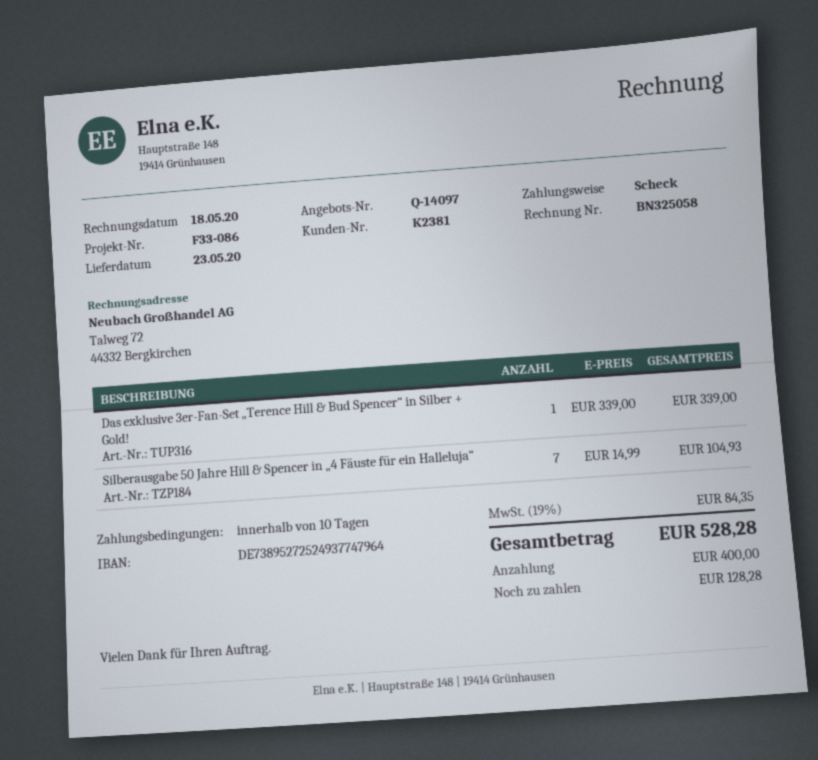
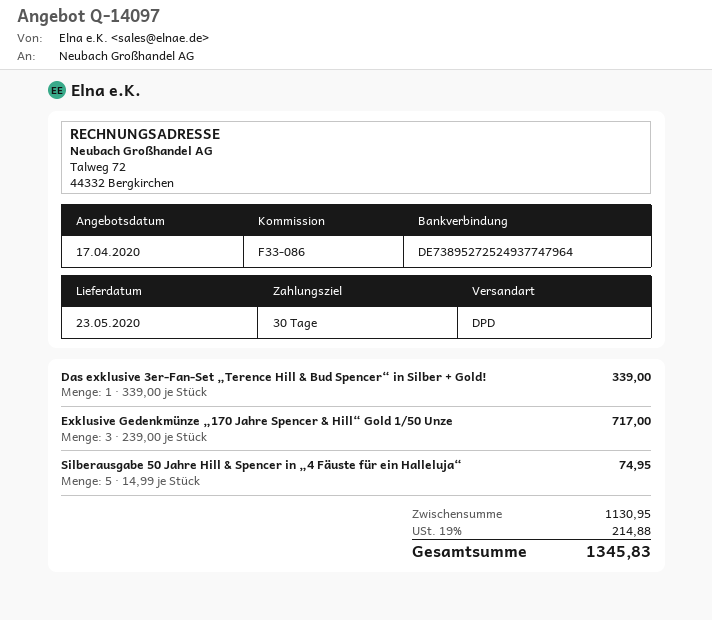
payment terms: 10 days -> 30 days
Silberausgabe 50 Jahre Hill & Spencer in „4 Fäuste für ein Halleluja“: 7 x 14.99 = 104.93 -> 5 x 14.99 = 74.95
Exklusive Gedenkmünze „170 Jahre Spencer & Hill“ Gold 1/50 Unze: none -> 3 x 239.00 = 717.00
tax: 19% = 84.35 -> 19% = 214.88
total: 528.28 -> 1345.83

